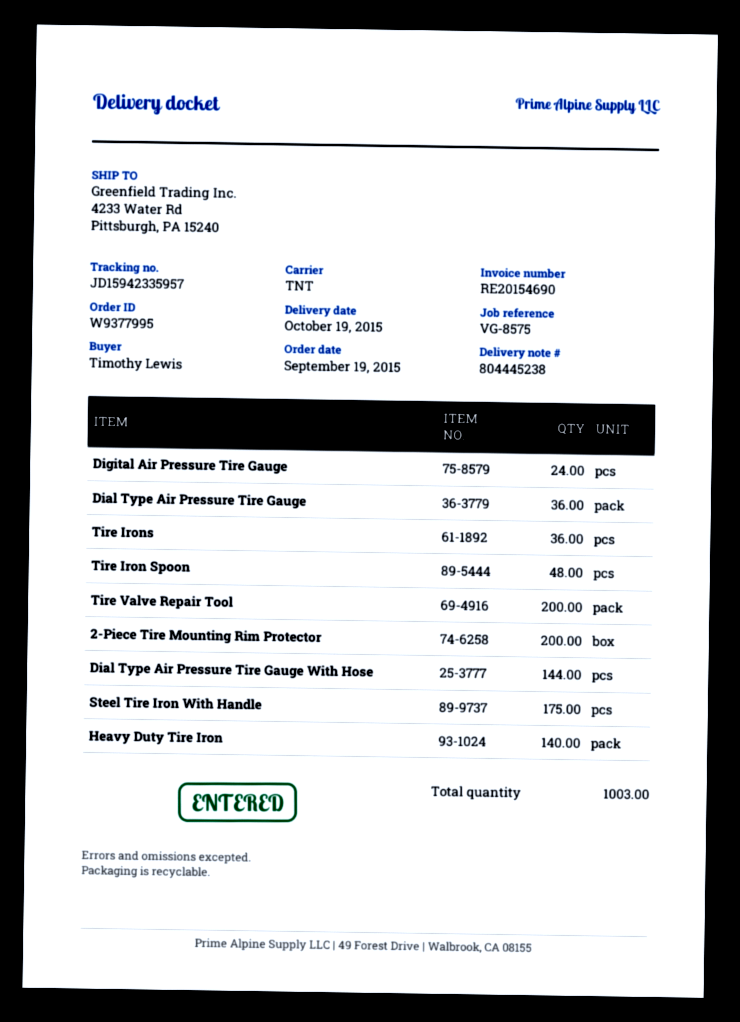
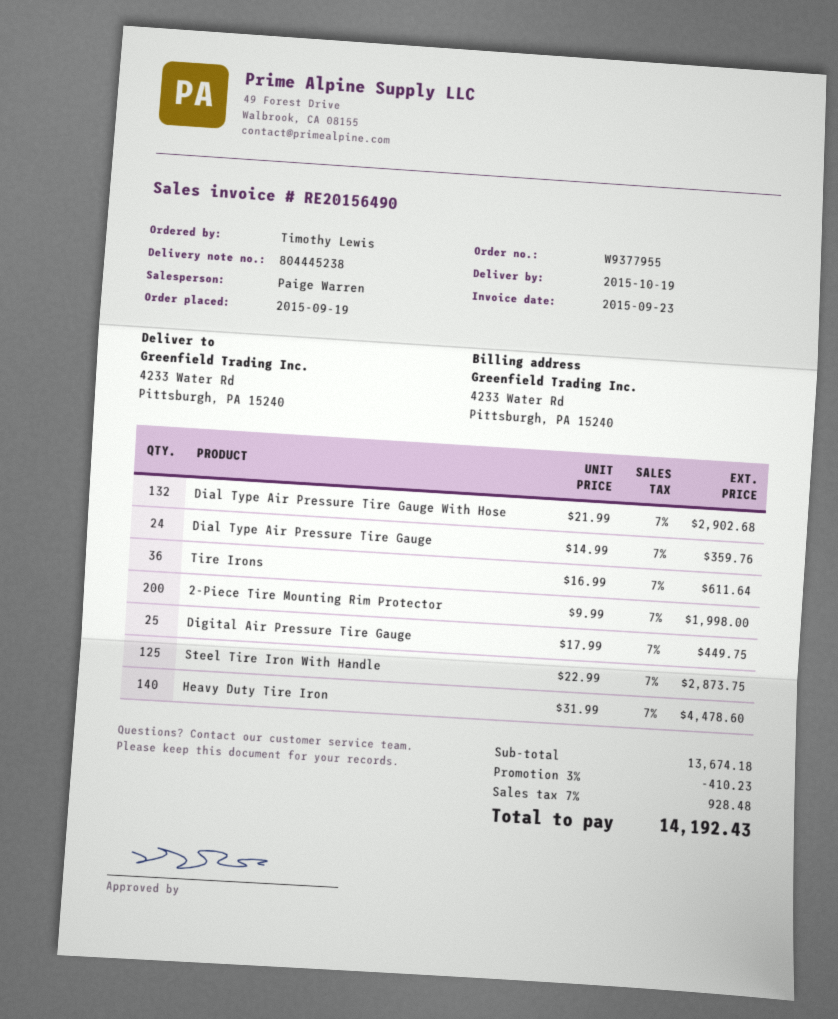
order number: W9377995 -> W9377955
invoice number: RE20154690 -> RE20156490
Digital Air Pressure Tire Gauge: 24 -> 25
Dial Type Air Pressure Tire Gauge: 36 -> 24
Tire Iron Spoon: 48 -> none
Tire Valve Repair Tool: 200 -> none
Dial Type Air Pressure Tire Gauge With Hose: 144 -> 132
Steel Tire Iron With Handle: 175 -> 125

